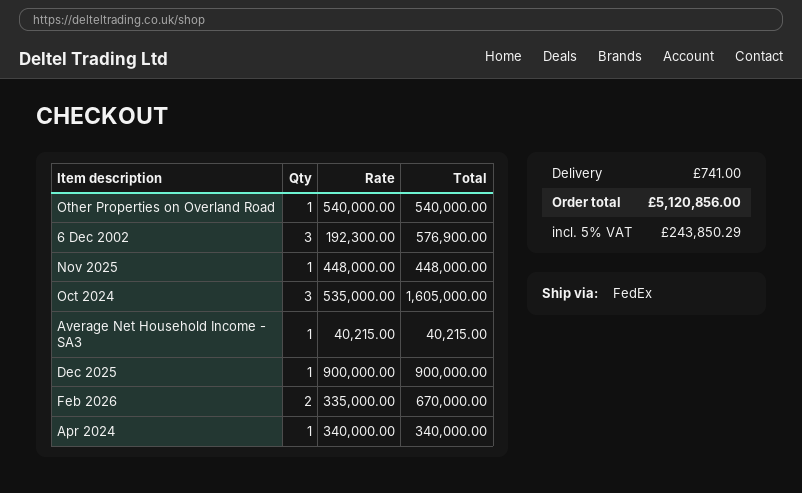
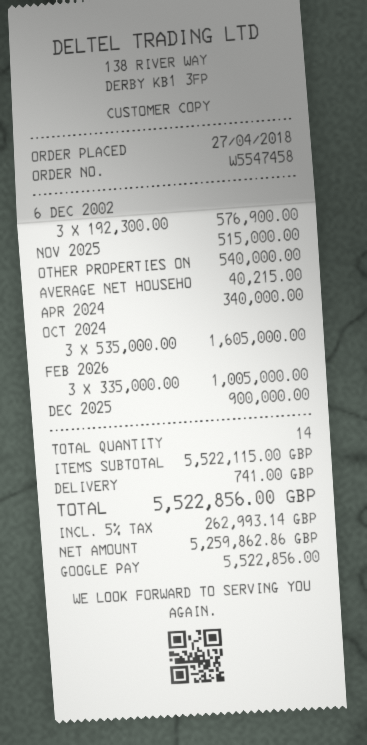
Nov 2025: 1 x 448000.00 = 448000.00 -> 1 x 515000.00 = 515000.00
Feb 2026: 2 x 335000.00 = 670000.00 -> 3 x 335000.00 = 1005000.00
tax: 5% = 243850.29 -> 5% = 262993.14
total: 5120856.00 -> 5522856.00

